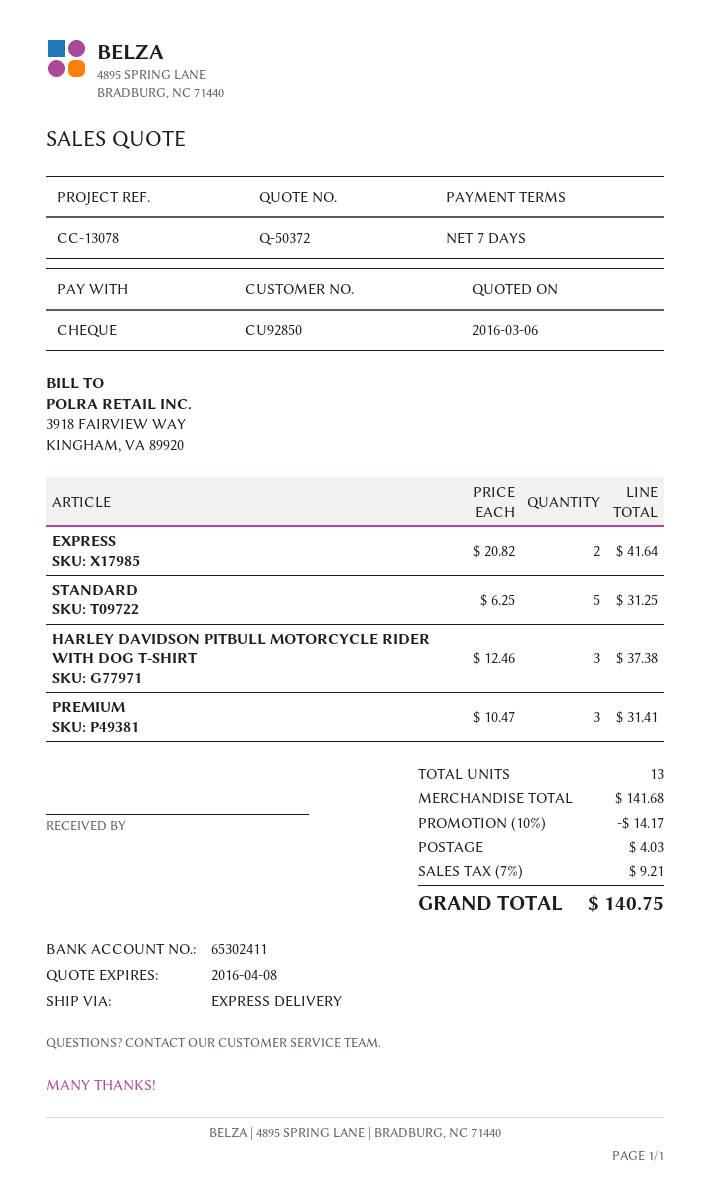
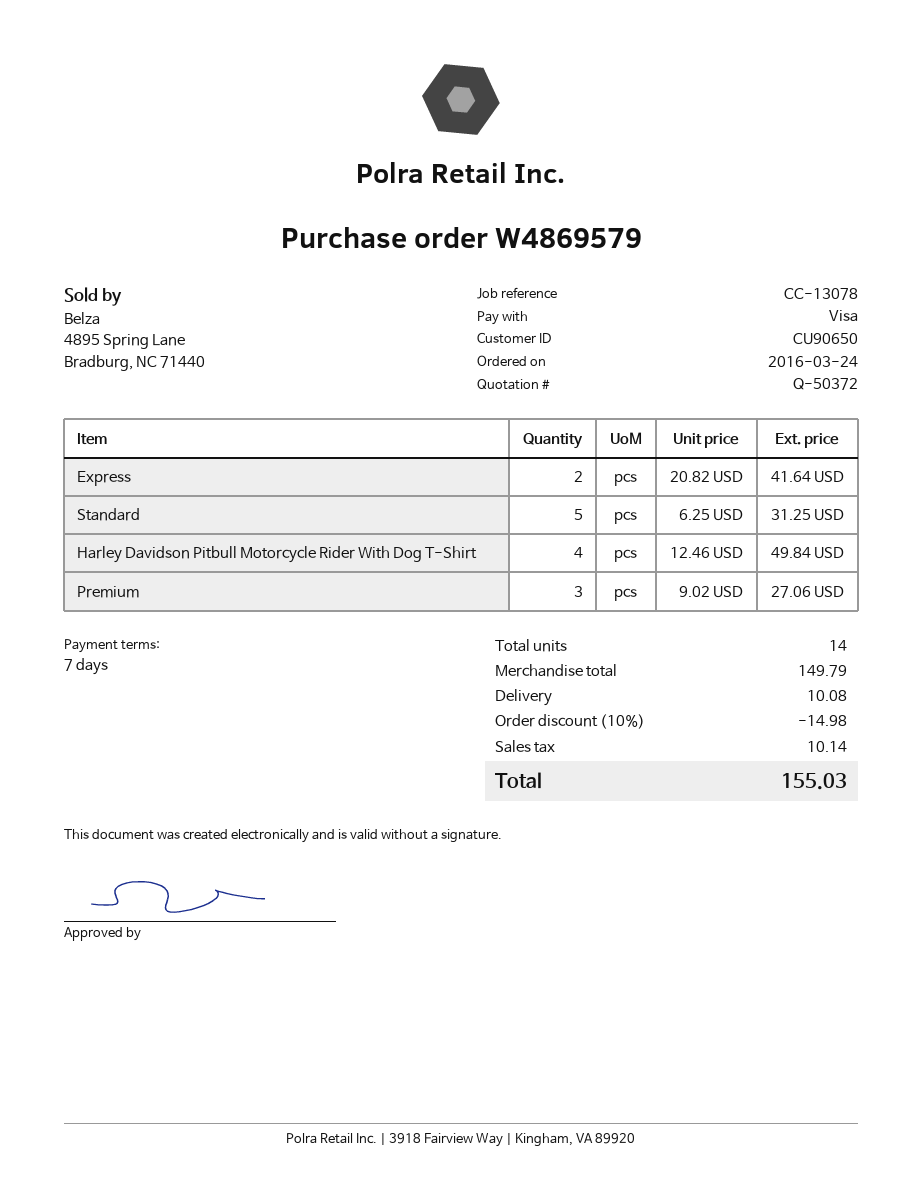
customer number: CU92850 -> CU90650
payment method: cheque -> Visa
HARLEY DAVIDSON PITBULL MOTORCYCLE RIDER WITH DOG T-SHIRT: 3 x 12.46 = 37.38 -> 4 x 12.46 = 49.84
PREMIUM: 3 x 10.47 = 31.41 -> 3 x 9.02 = 27.06
total quantity: 13 -> 14
subtotal: 141.68 -> 149.79
discount: 10% = 14.17 -> 10% = 14.98
shipping: 4.03 -> 10.08
tax: 9.21 -> 10.14
total: 140.75 -> 155.03

